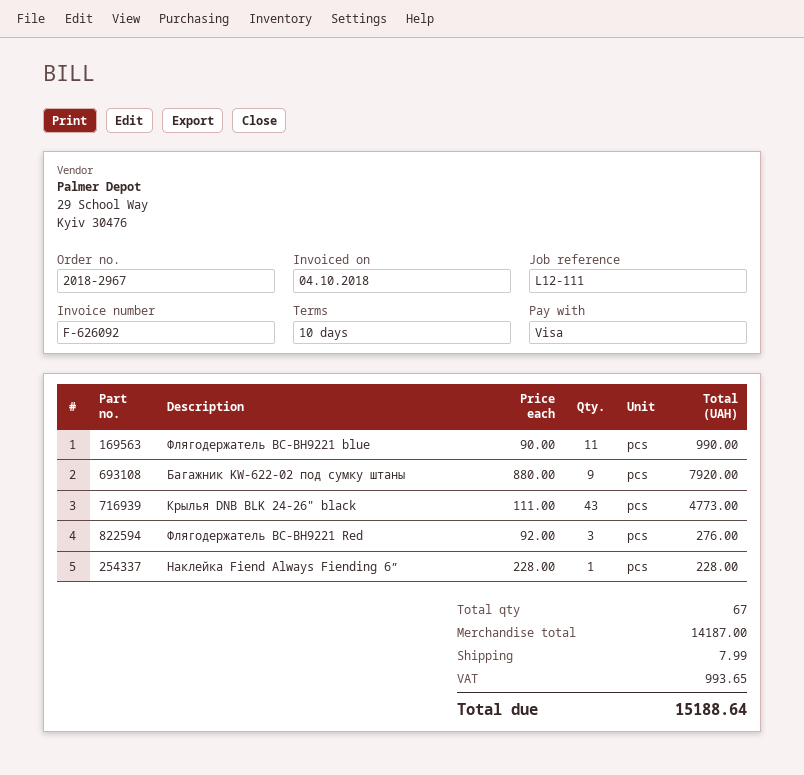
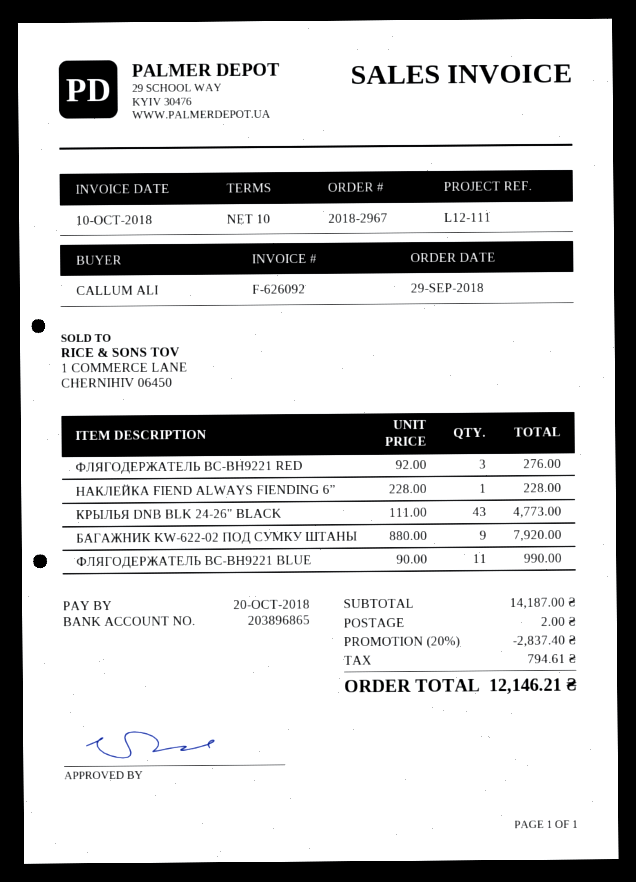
invoice date: 2018-10-04 -> 2018-10-10
discount: none -> 20% = 2837.40
shipping: 7.99 -> 2.00
tax: 993.65 -> 794.61
total: 15188.64 -> 12146.21

